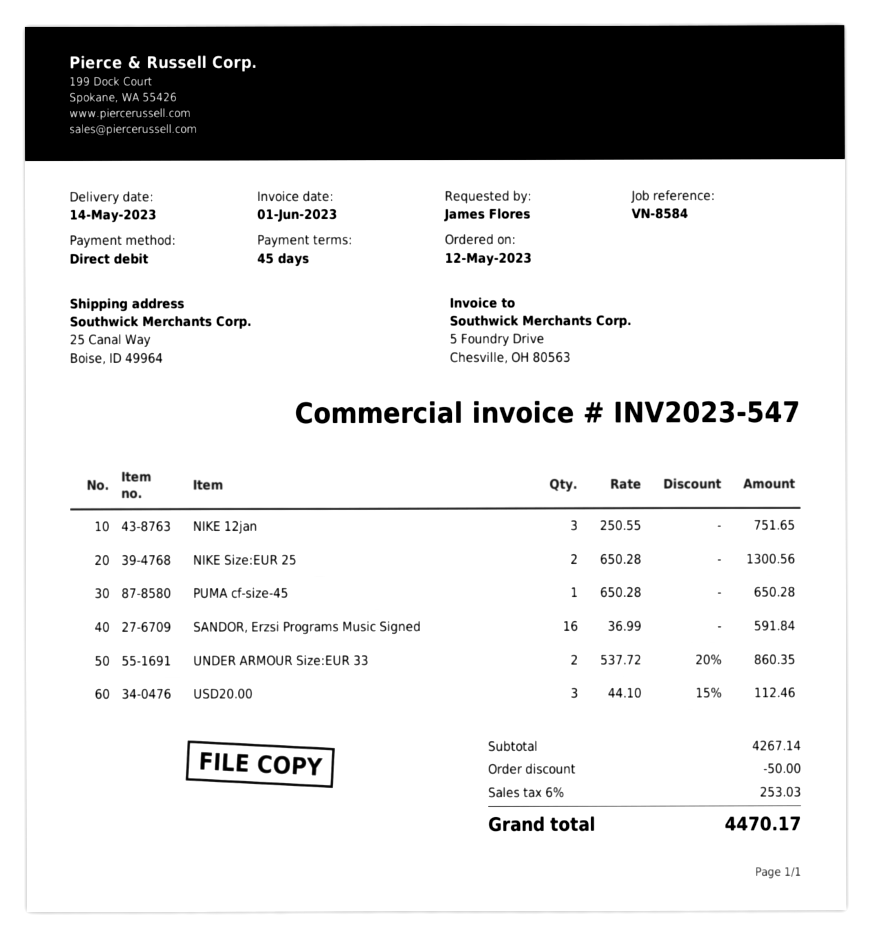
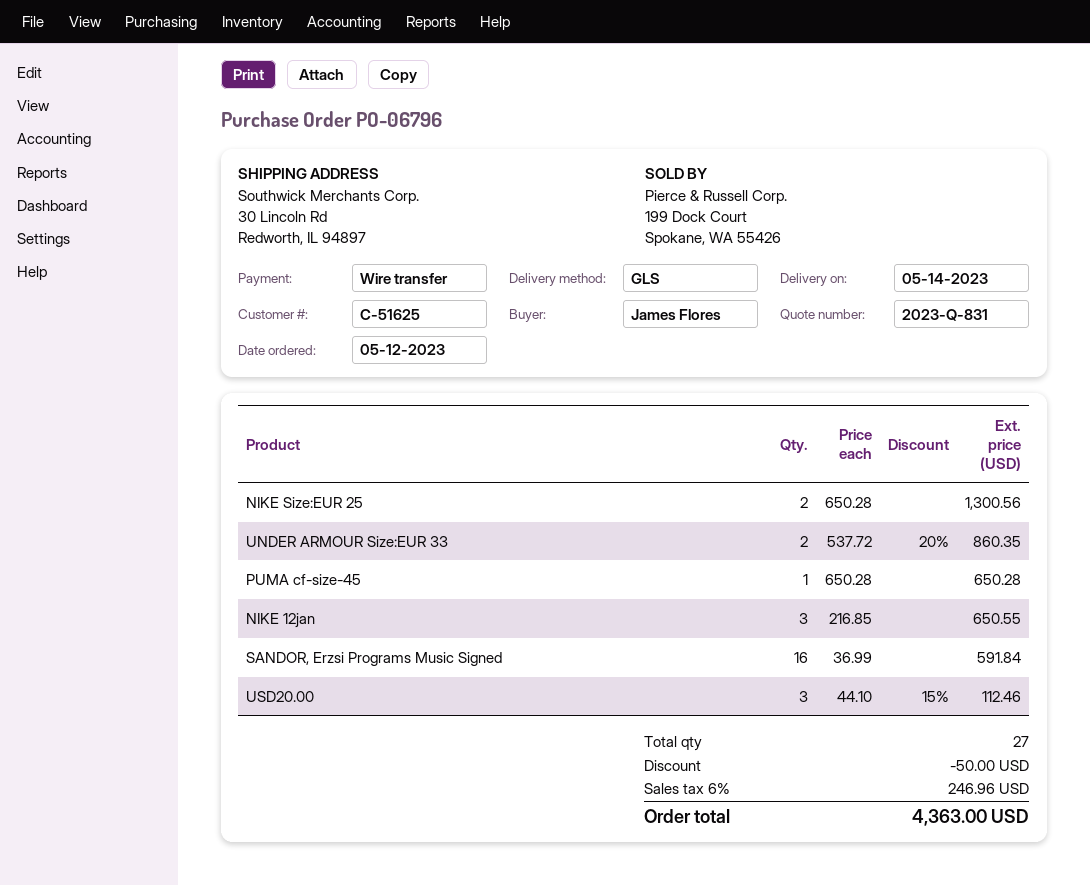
payment method: direct debit -> bank transfer
ship to: 25 Canal Way, Boise, ID 49964 -> 30 Lincoln Rd, Redworth, IL 94897
NIKE 12jan: 3 x 250.55 = 751.65 -> 3 x 216.85 = 650.55
tax: 6% = 253.03 -> 6% = 246.96
total: 4470.17 -> 4363.00

